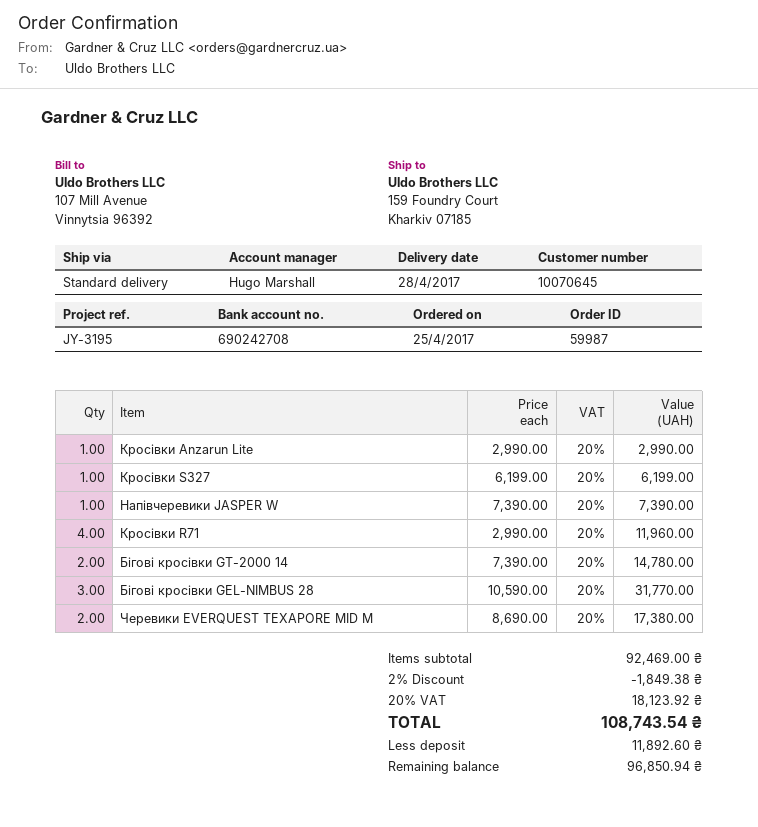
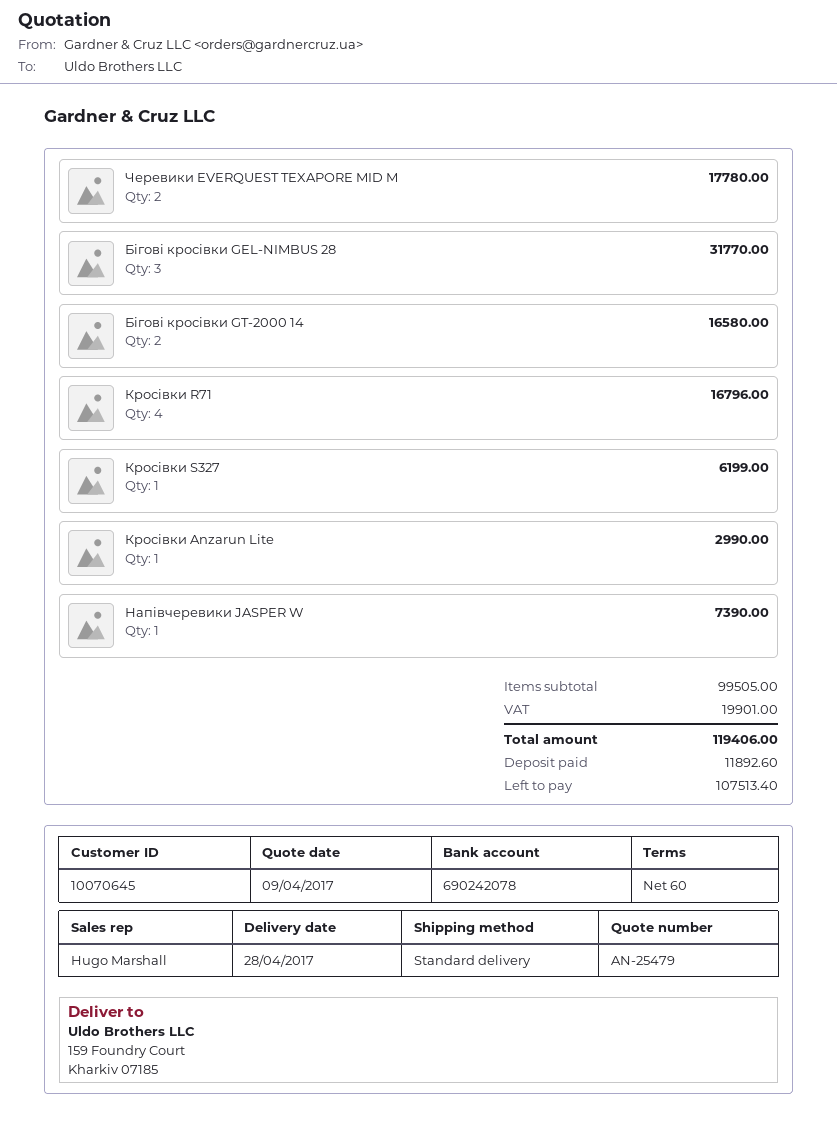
bank account: 690242708 -> 690242078
Кросівки R71: 4 for 11960.00 -> 4 for 16796.00
Бігові кросівки GT-2000 14: 2 for 14780.00 -> 2 for 16580.00
Черевики EVERQUEST TEXAPORE MID M: 2 for 17380.00 -> 2 for 17780.00
subtotal: 92469.00 -> 99505.00
discount: 2% = 1849.38 -> none
tax: 18123.92 -> 19901.00
total: 108743.54 -> 119406.00
balance: 96850.94 -> 107513.40

